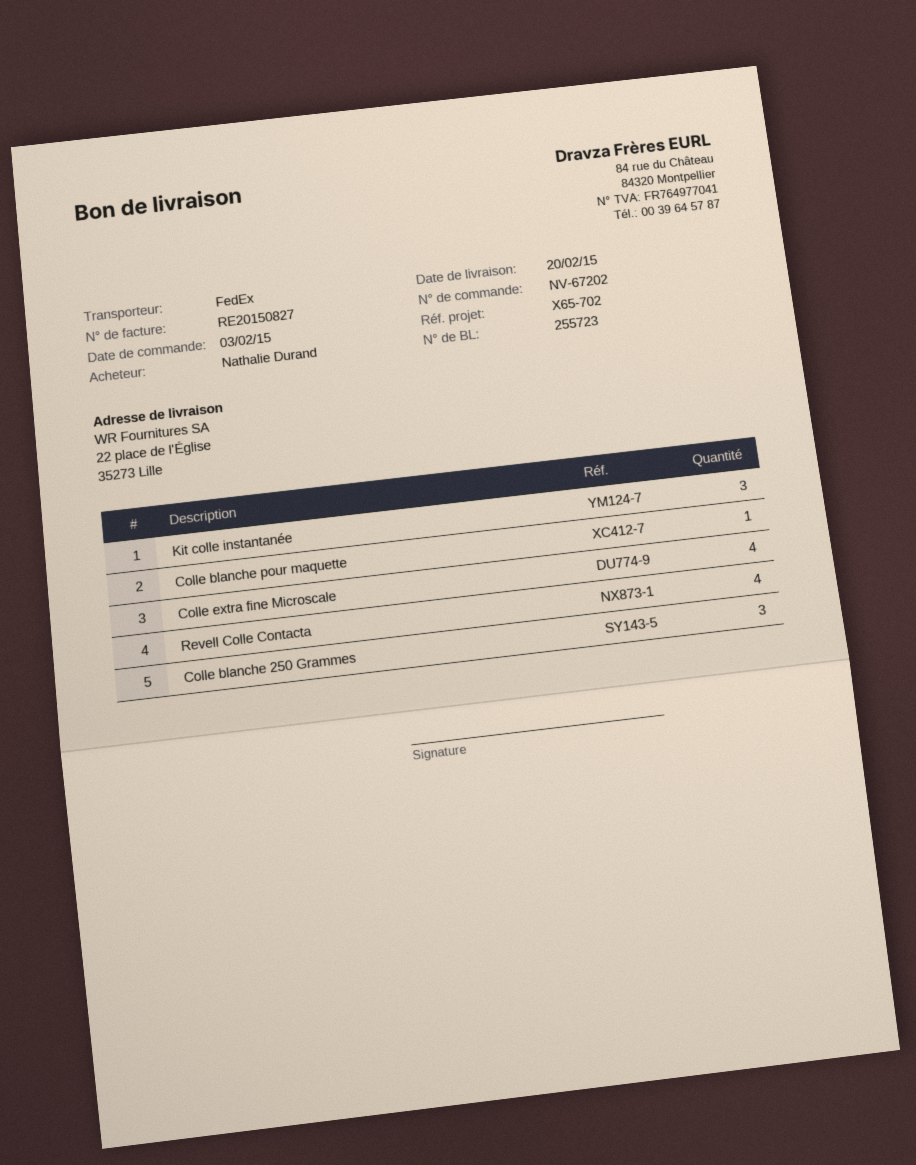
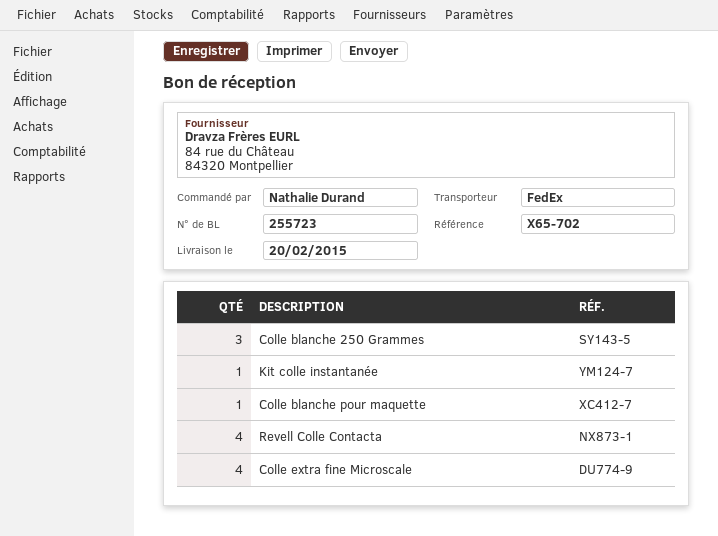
Kit colle instantanée: 3 -> 1

